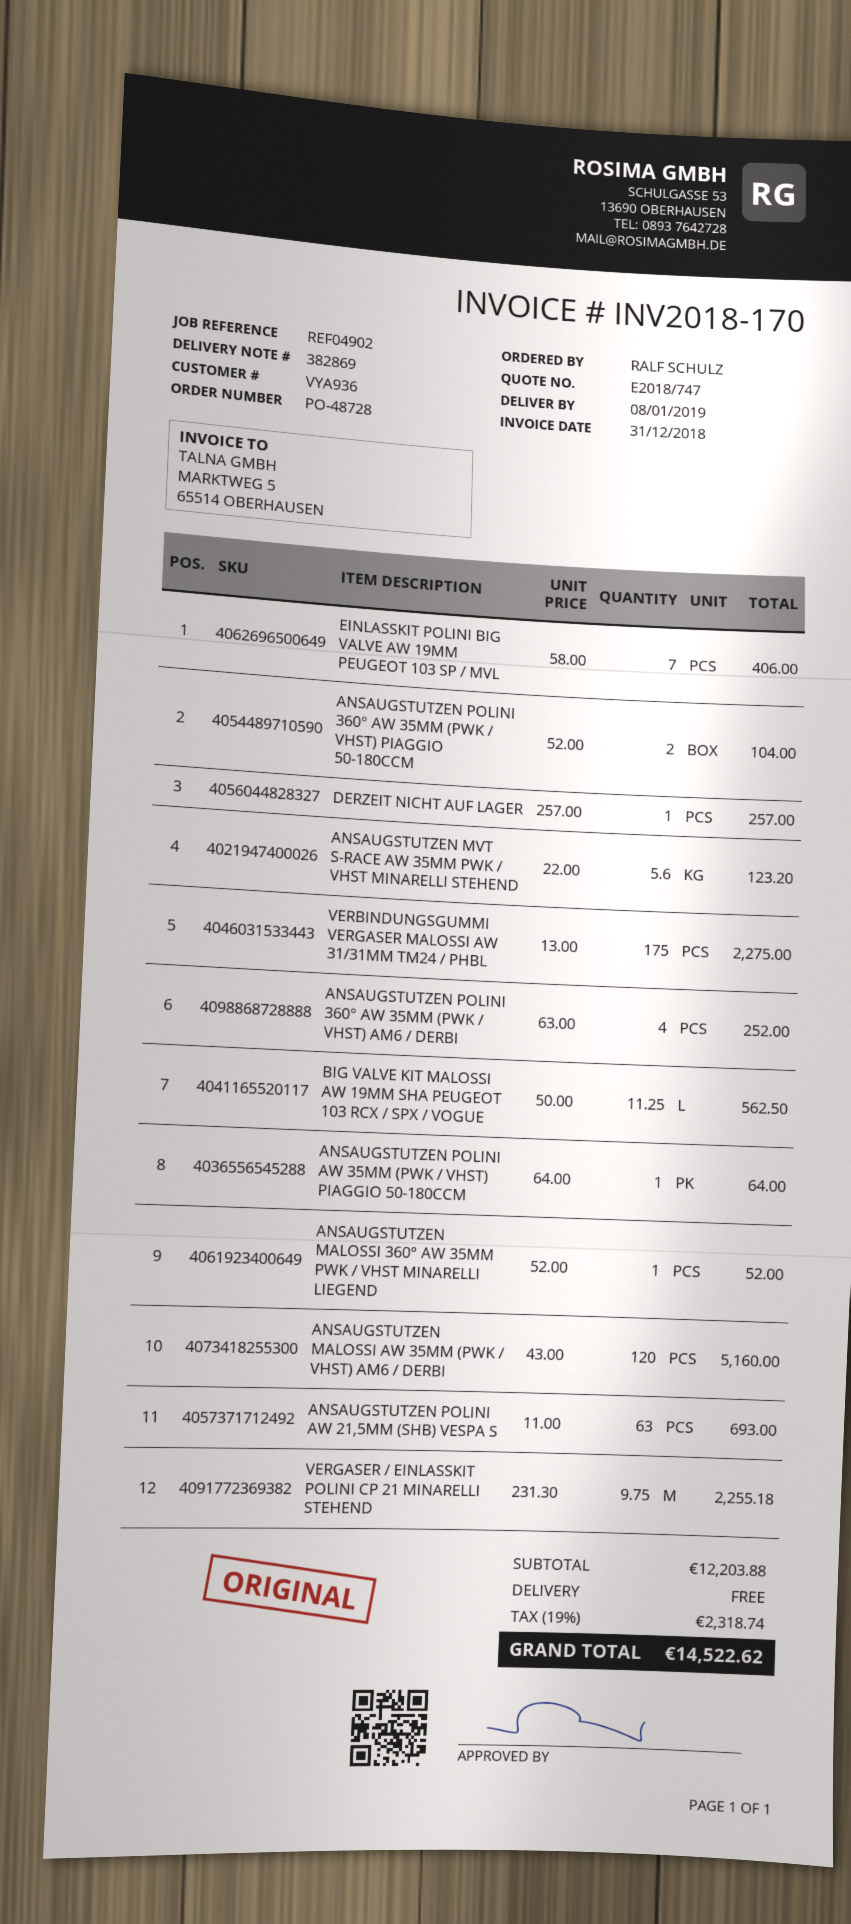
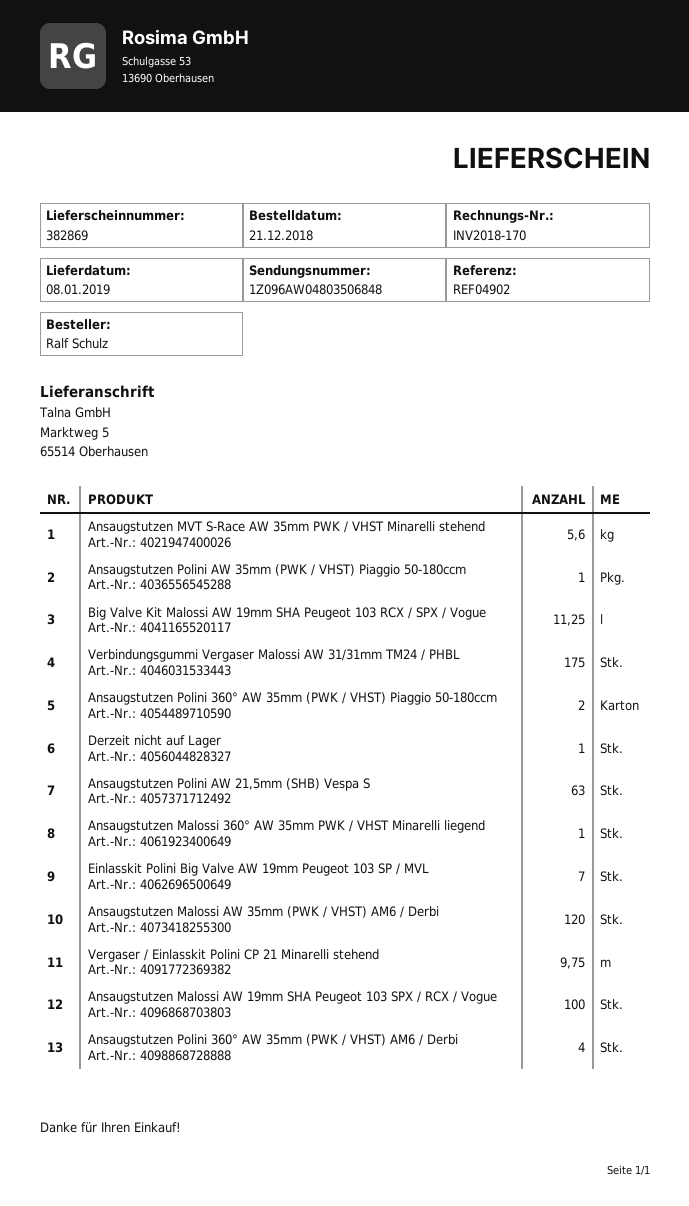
Ansaugstutzen Malossi AW 19mm SHA Peugeot 103 SPX / RCX / Vogue: none -> 100

